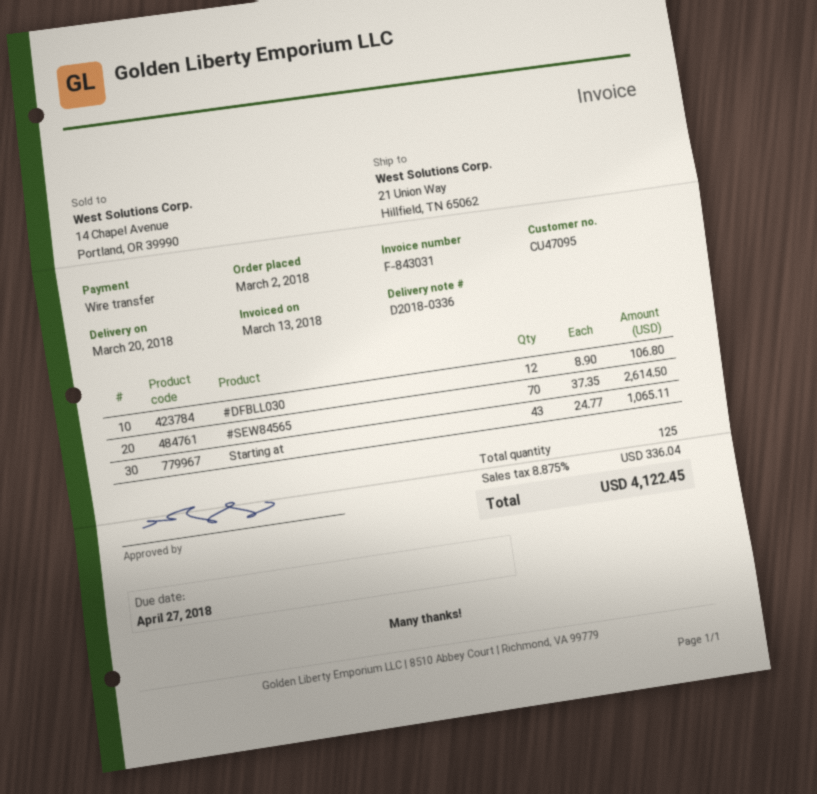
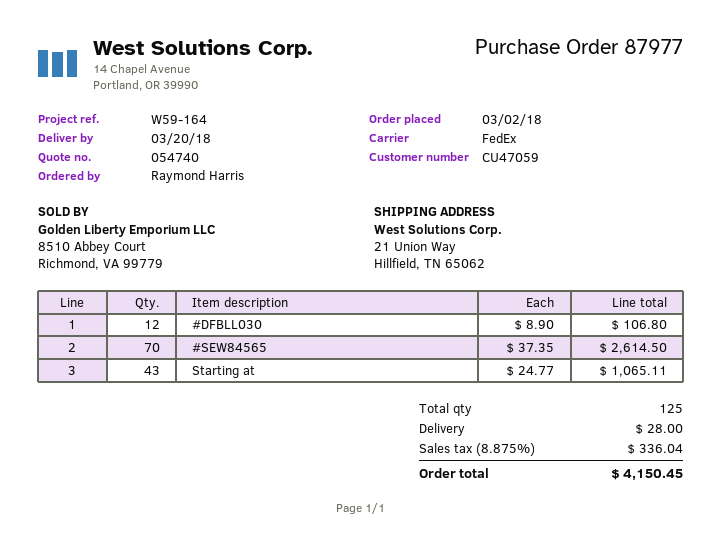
customer number: CU47095 -> CU47059
shipping: none -> 28.00
total: 4122.45 -> 4150.45

